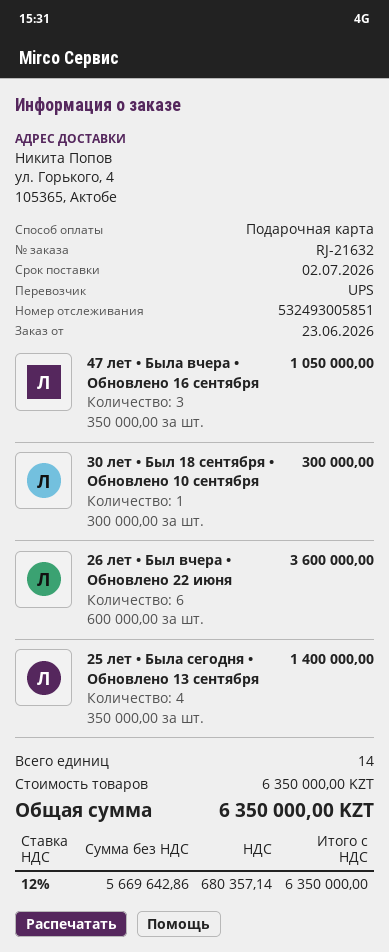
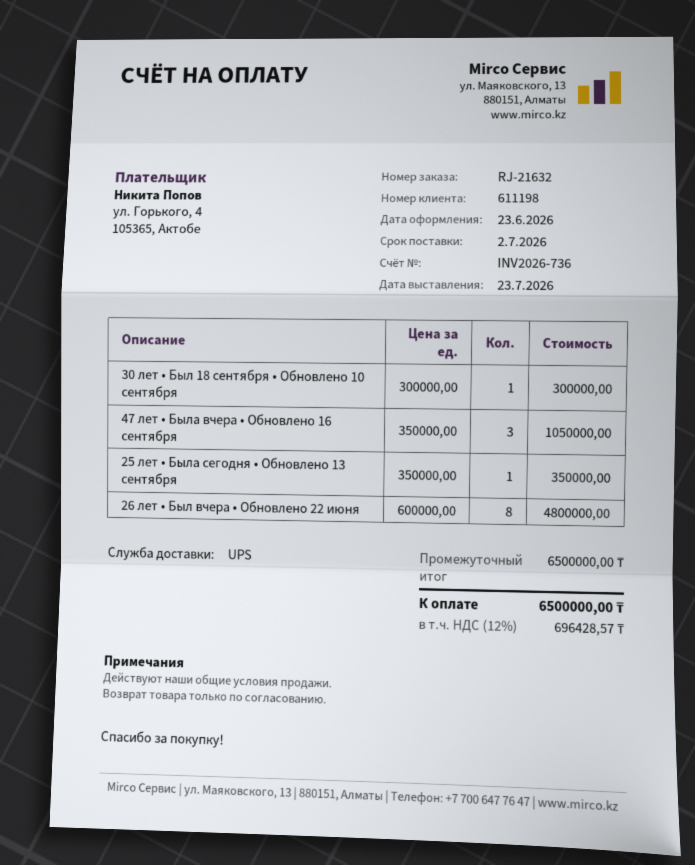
26 лет • Был вчера • Обновлено 22 июня: 6 x 600000.00 = 3600000.00 -> 8 x 600000.00 = 4800000.00
25 лет • Была сегодня • Обновлено 13 сентября: 4 x 350000.00 = 1400000.00 -> 1 x 350000.00 = 350000.00
subtotal: 6350000.00 -> 6500000.00
tax: 12% = 680357.14 -> 12% = 696428.57
total: 6350000.00 -> 6500000.00

